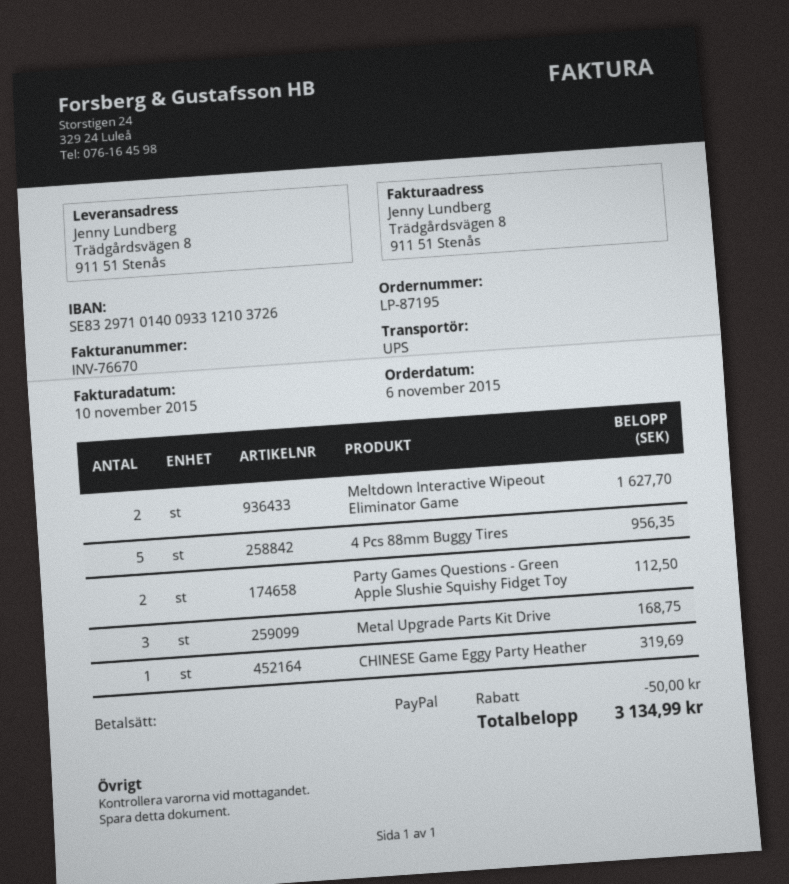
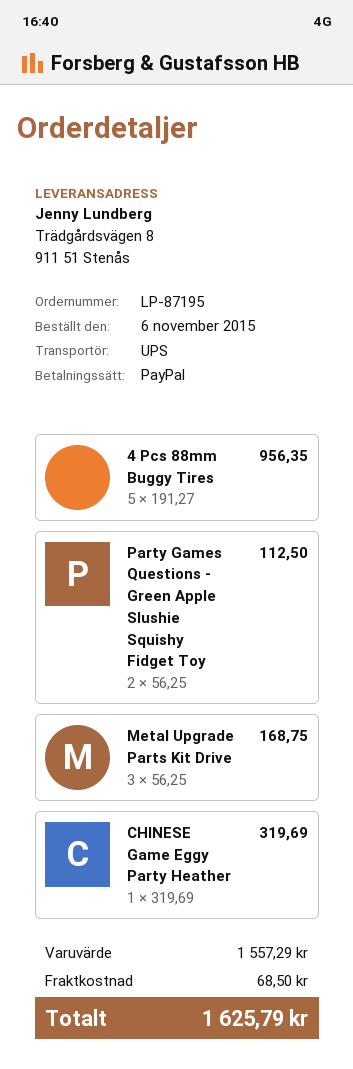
Meltdown Interactive Wipeout Eliminator Game: 2 for 1627.70 -> none
discount: 50.00 -> none
shipping: none -> 68.50
total: 3134.99 -> 1625.79

